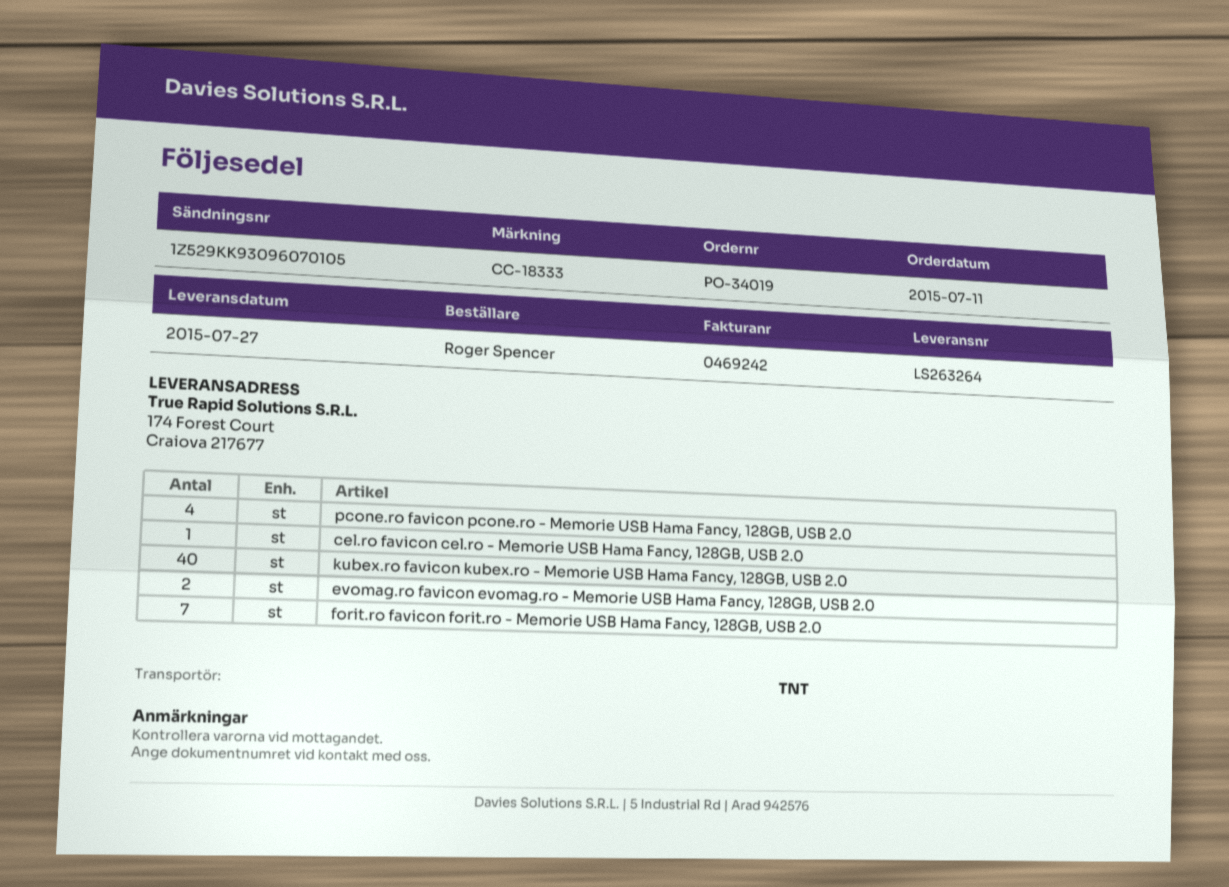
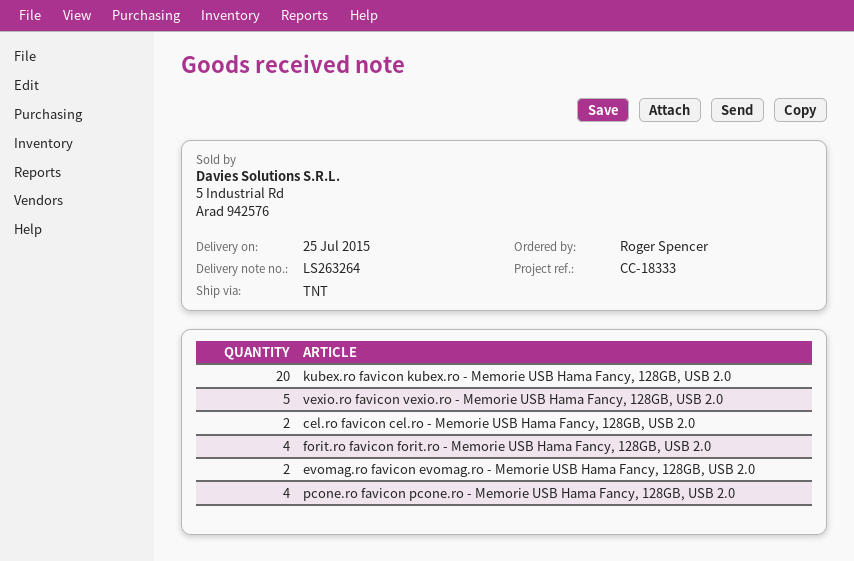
delivery date: 2015-07-27 -> 2015-07-25
cel.ro favicon cel.ro - Memorie USB Hama Fancy, 128GB, USB 2.0: 1 -> 2
kubex.ro favicon kubex.ro - Memorie USB Hama Fancy, 128GB, USB 2.0: 40 -> 20
forit.ro favicon forit.ro - Memorie USB Hama Fancy, 128GB, USB 2.0: 7 -> 4
vexio.ro favicon vexio.ro - Memorie USB Hama Fancy, 128GB, USB 2.0: none -> 5

